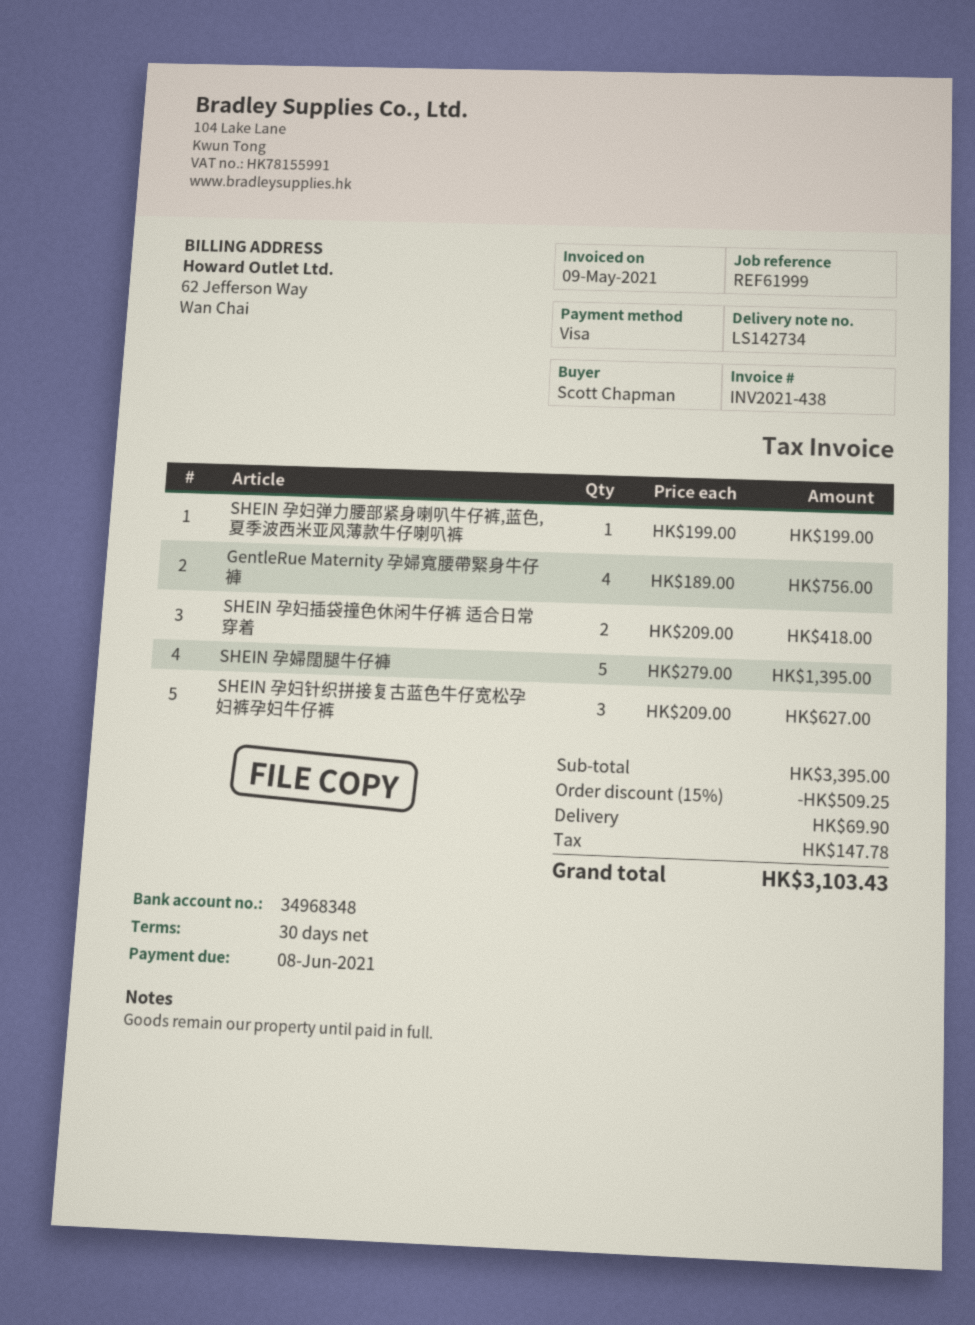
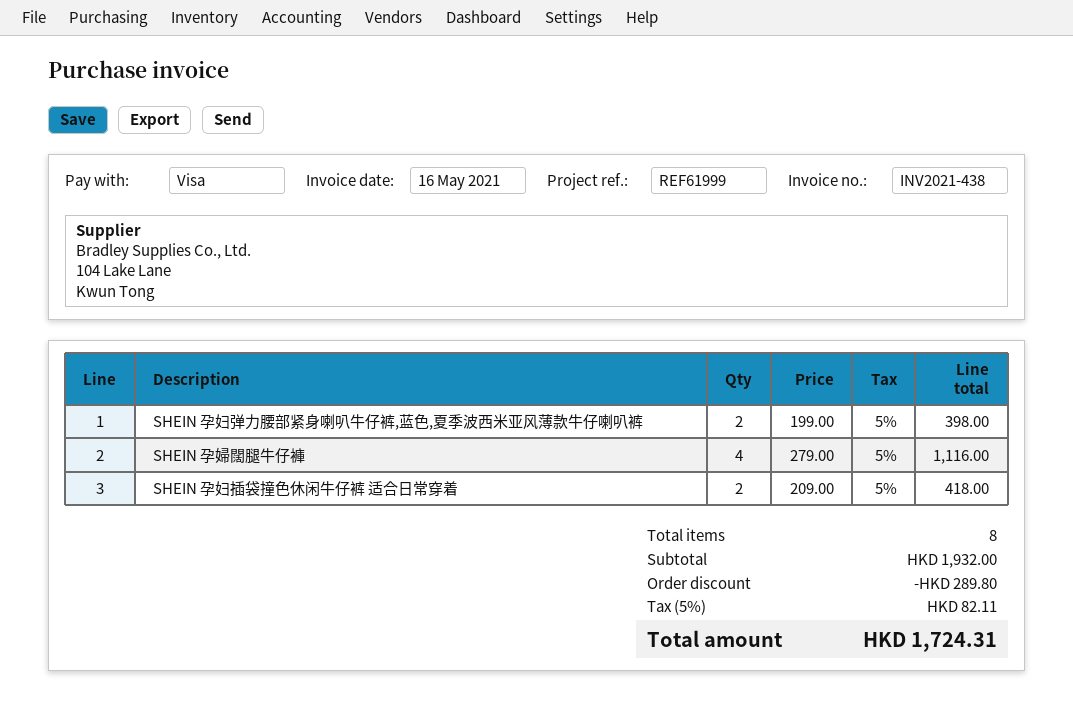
invoice date: 2021-05-09 -> 2021-05-16
SHEIN 孕妇弹力腰部紧身喇叭牛仔裤,蓝色,夏季波西米亚风薄款牛仔喇叭裤: 1 x 199.00 = 199.00 -> 2 x 199.00 = 398.00
GentleRue Maternity 孕婦寬腰帶緊身牛仔褲: 4 x 189.00 = 756.00 -> none
SHEIN 孕婦闊腿牛仔褲: 5 x 279.00 = 1395.00 -> 4 x 279.00 = 1116.00
SHEIN 孕妇针织拼接复古蓝色牛仔宽松孕妇裤孕妇牛仔裤: 3 x 209.00 = 627.00 -> none
subtotal: 3395.00 -> 1932.00
discount: 509.25 -> 289.80
shipping: 69.90 -> none
tax: 147.78 -> 82.11
total: 3103.43 -> 1724.31

